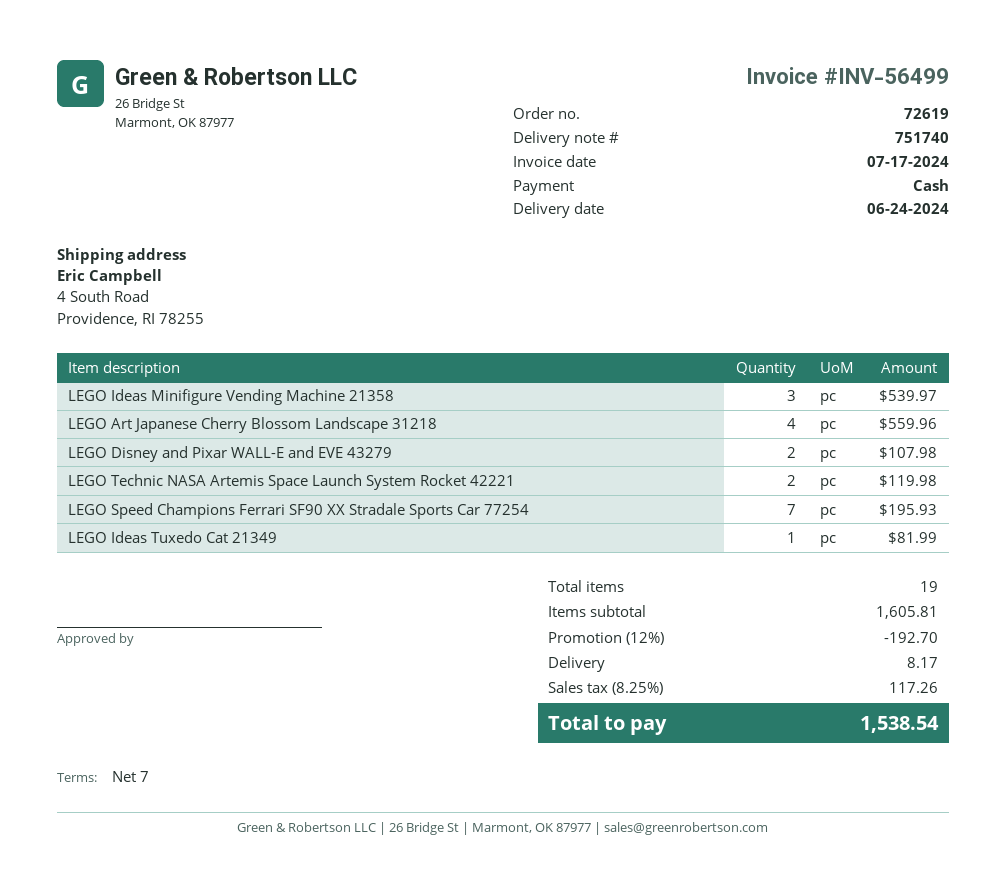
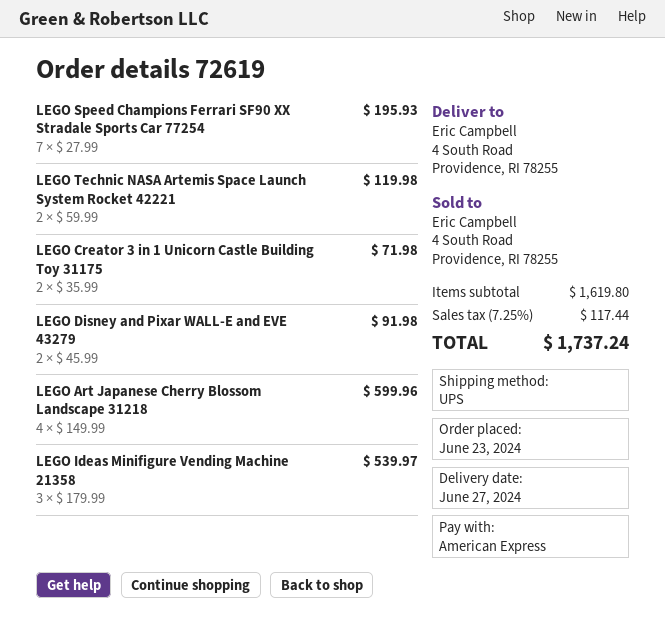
delivery date: 2024-06-24 -> 2024-06-27
payment method: cash -> American Express
LEGO Art Japanese Cherry Blossom Landscape 31218: 4 for 559.96 -> 4 for 599.96
LEGO Disney and Pixar WALL-E and EVE 43279: 2 for 107.98 -> 2 for 91.98
LEGO Ideas Tuxedo Cat 21349: 1 for 81.99 -> none
LEGO Creator 3 in 1 Unicorn Castle Building Toy 31175: none -> 2 for 71.98
subtotal: 1605.81 -> 1619.80
discount: 12% = 192.70 -> none
shipping: 8.17 -> none
tax: 8.25% = 117.26 -> 7.25% = 117.44
total: 1538.54 -> 1737.24

